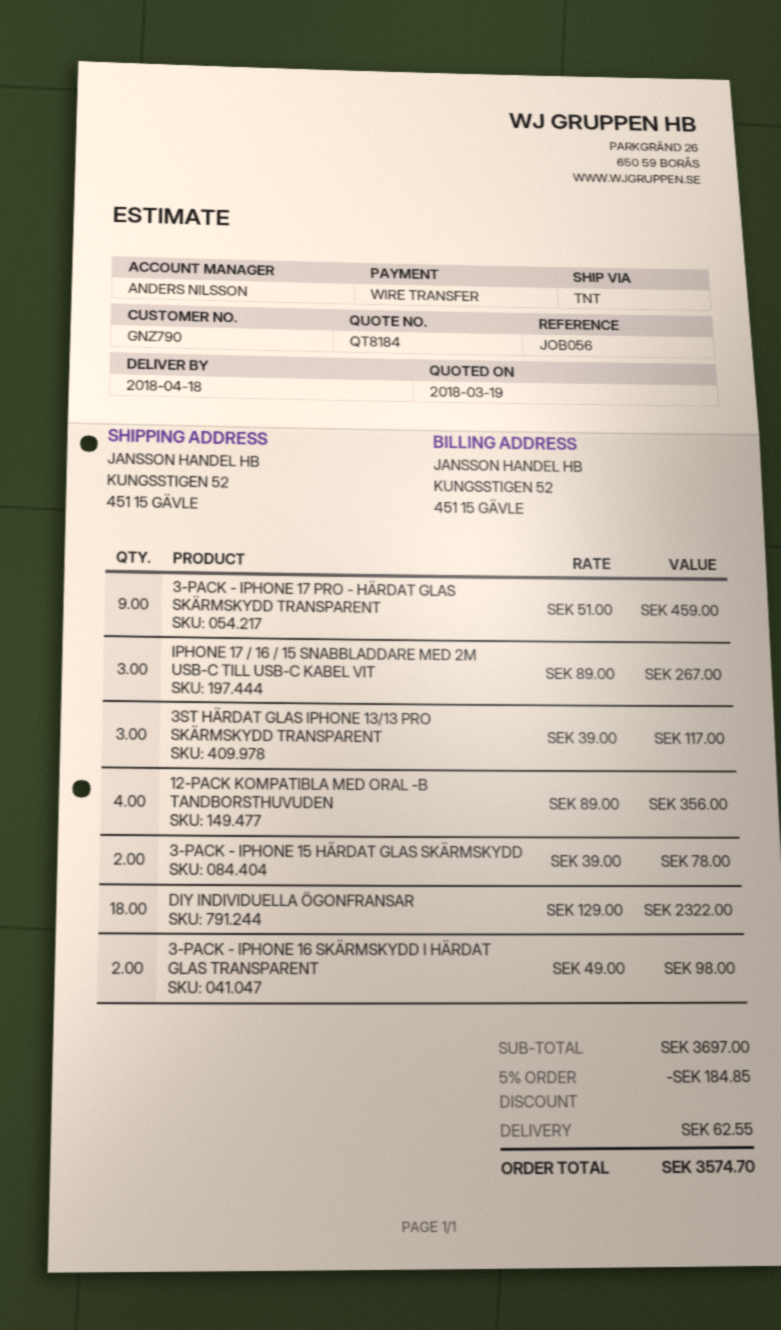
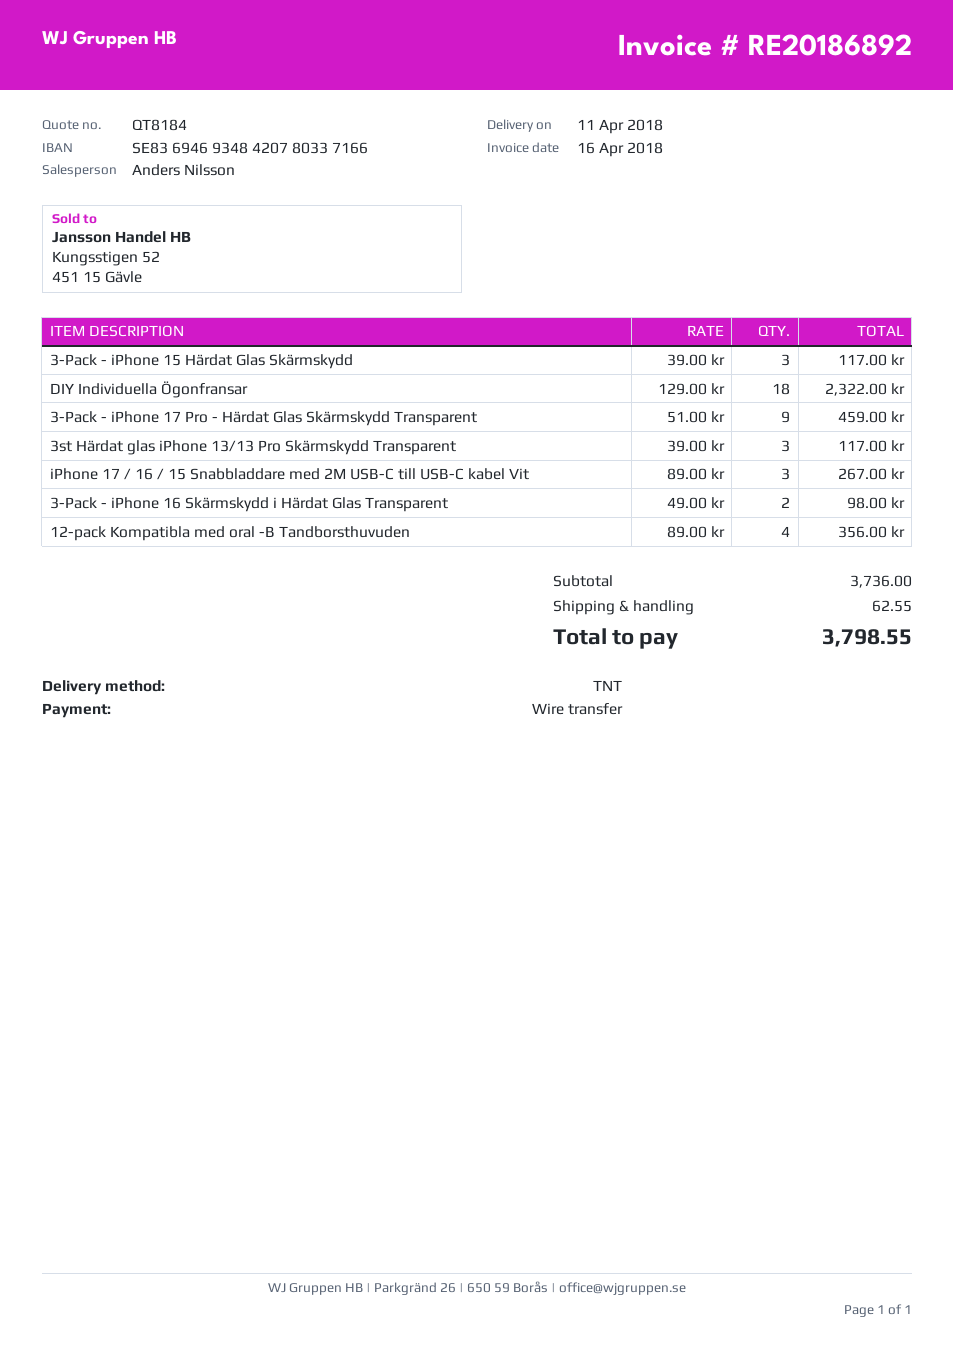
delivery date: 2018-04-18 -> 2018-04-11
3-PACK - IPHONE 15 HÄRDAT GLAS SKÄRMSKYDD: 2 x 39.00 = 78.00 -> 3 x 39.00 = 117.00
subtotal: 3697.00 -> 3736.00
discount: 5% = 184.85 -> none
total: 3574.70 -> 3798.55

